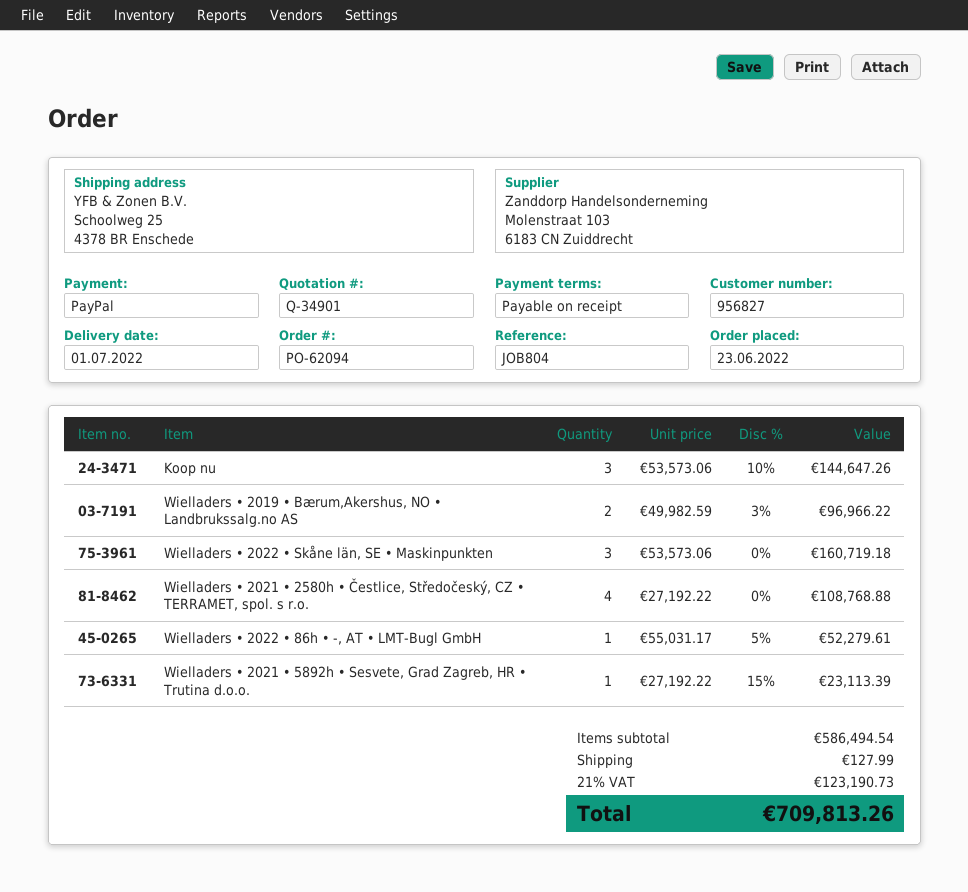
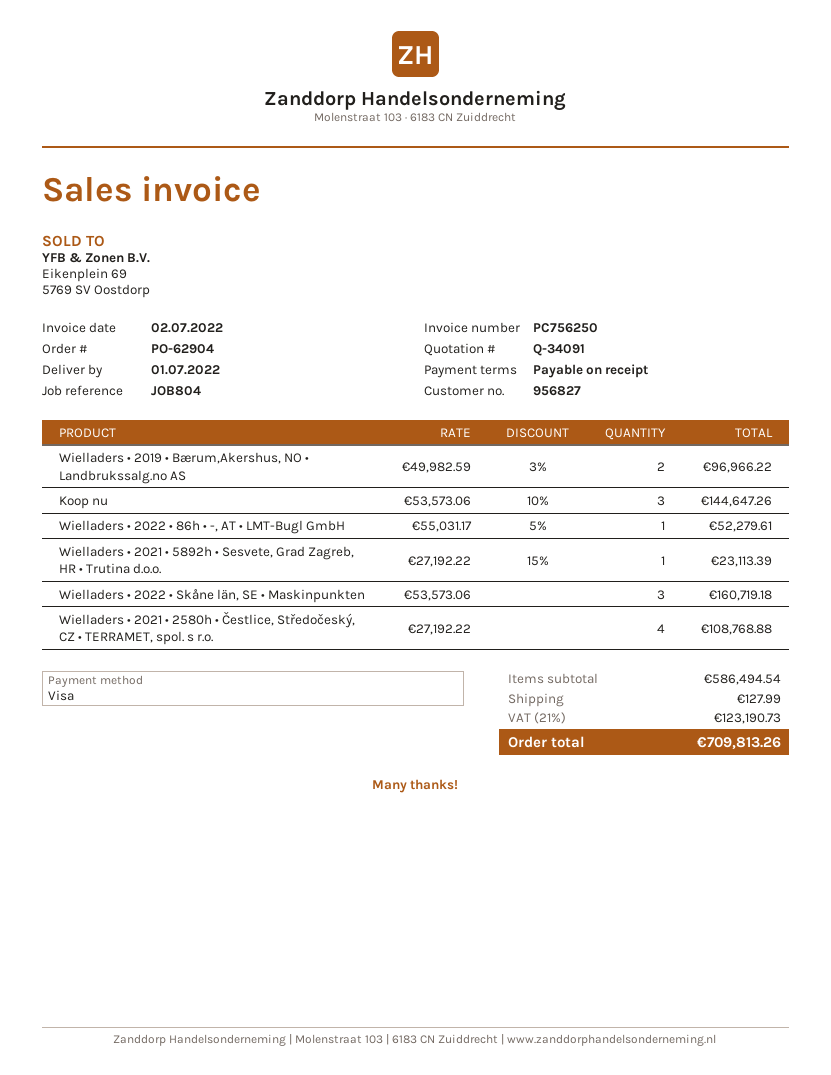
quote number: Q-34901 -> Q-34091
order number: PO-62094 -> PO-62904
payment method: PayPal -> Visa

